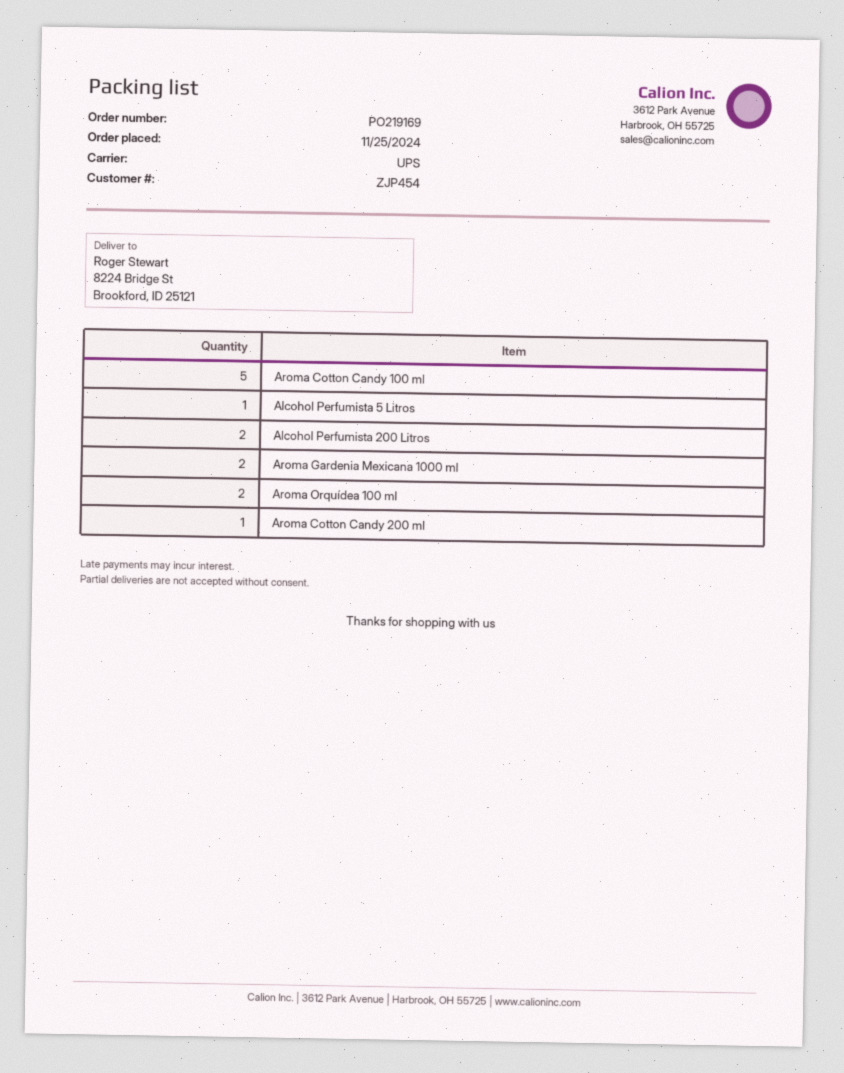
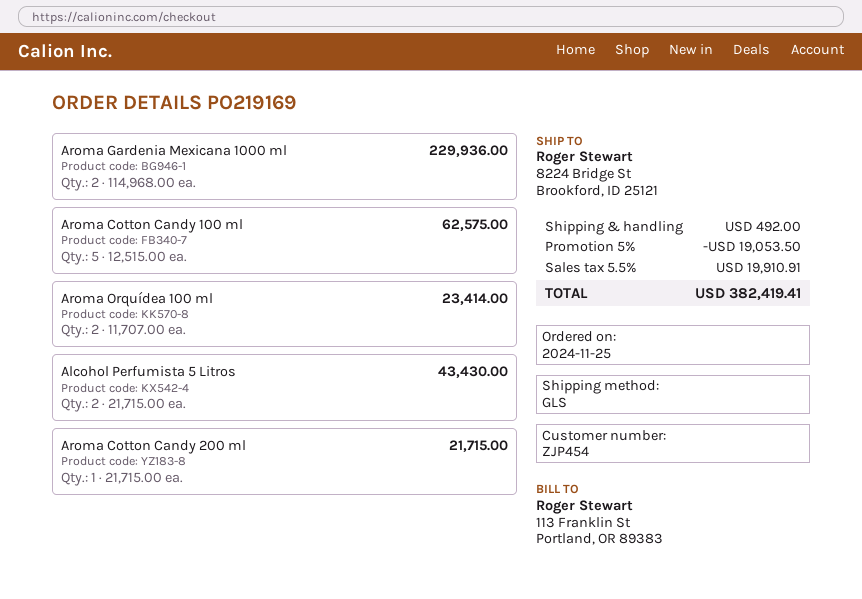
shipping method: UPS -> GLS
Alcohol Perfumista 5 Litros: 1 -> 2
Alcohol Perfumista 200 Litros: 2 -> none

